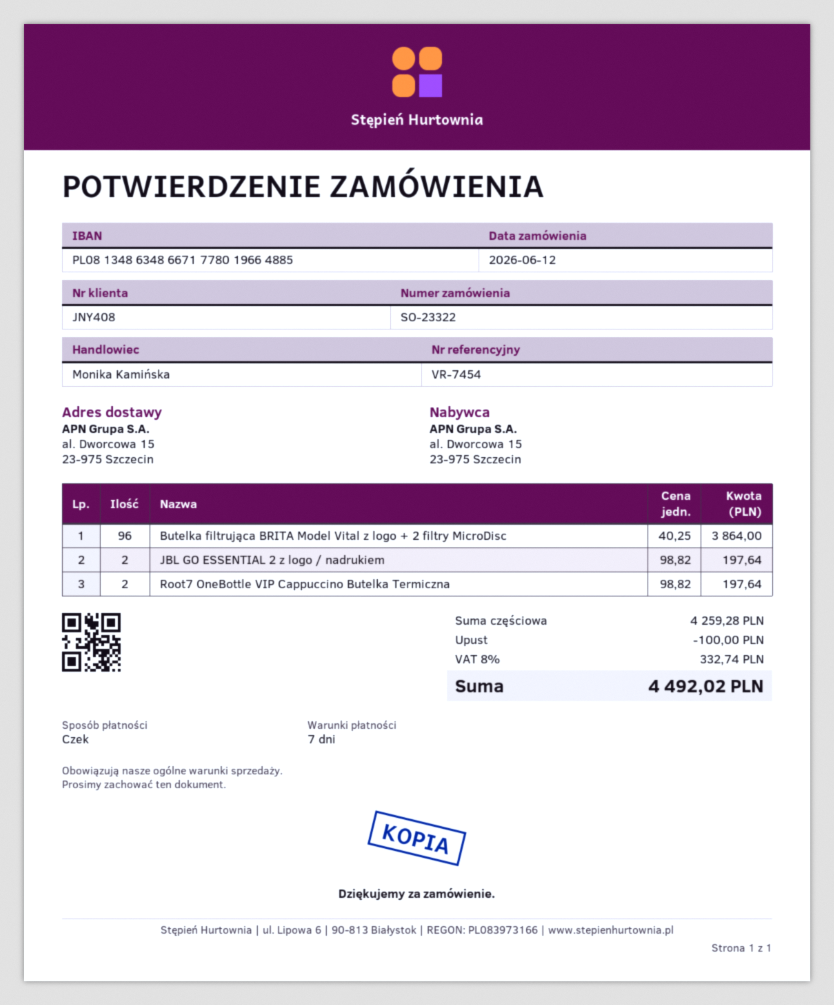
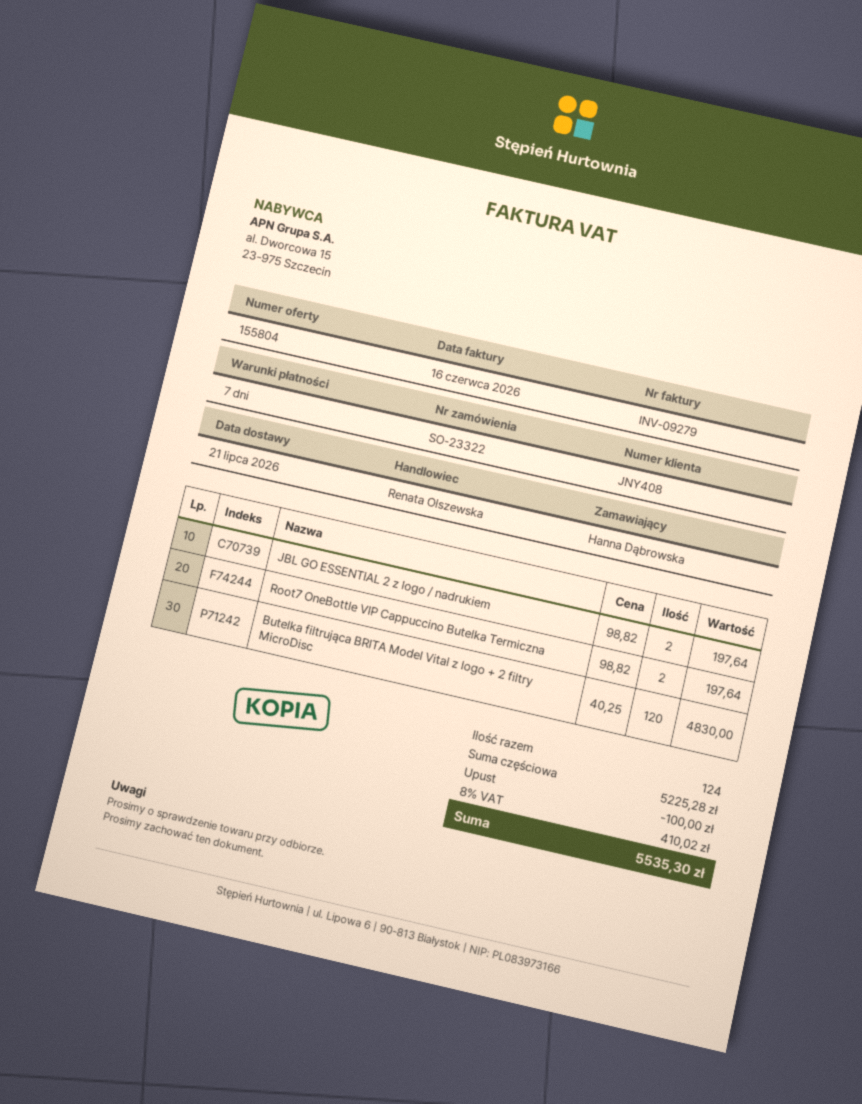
sales rep: Monika Kamińska -> Renata Olszewska
Butelka filtrująca BRITA Model Vital z logo + 2 filtry MicroDisc: 96 x 40.25 = 3864.00 -> 120 x 40.25 = 4830.00
subtotal: 4259.28 -> 5225.28
tax: 8% = 332.74 -> 8% = 410.02
total: 4492.02 -> 5535.30

